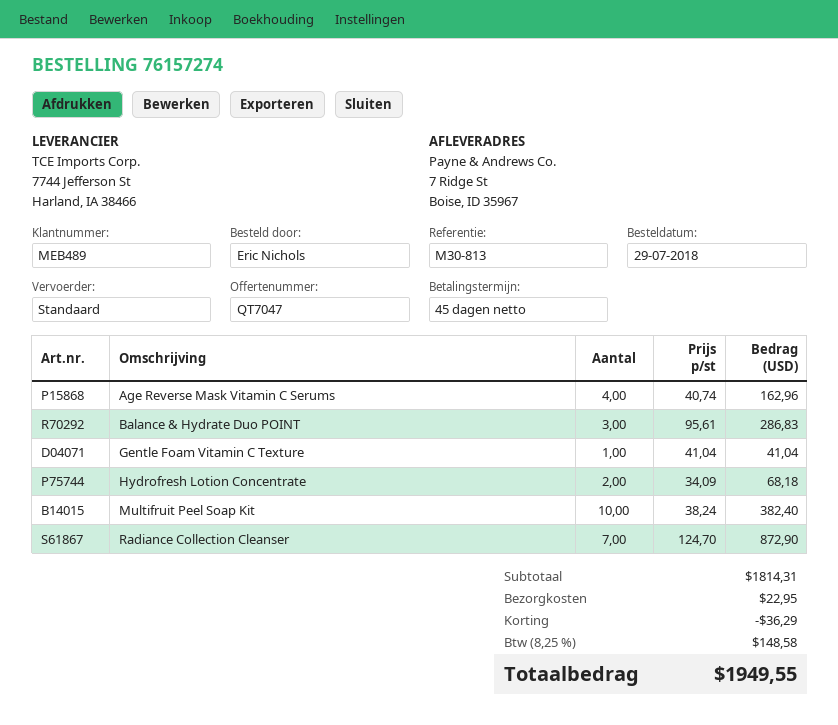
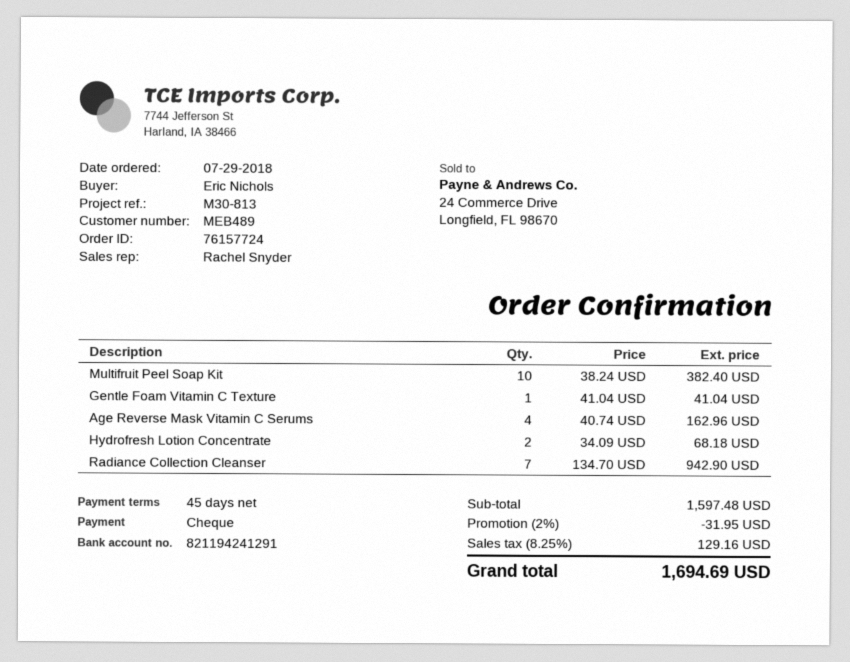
order number: 76157274 -> 76157724
Balance & Hydrate Duo POINT: 3 x 95.61 = 286.83 -> none
Radiance Collection Cleanser: 7 x 124.70 = 872.90 -> 7 x 134.70 = 942.90
subtotal: 1814.31 -> 1597.48
discount: 36.29 -> 31.95
shipping: 22.95 -> none
tax: 8.25% = 148.58 -> 8.25% = 129.16
total: 1949.55 -> 1694.69

